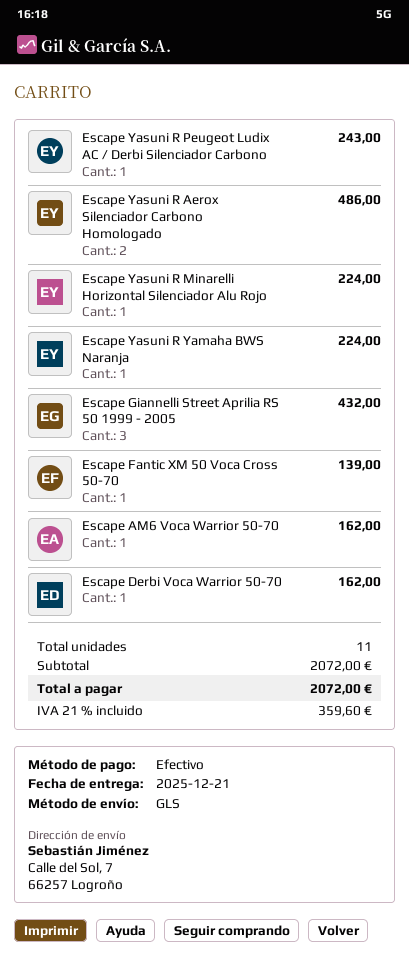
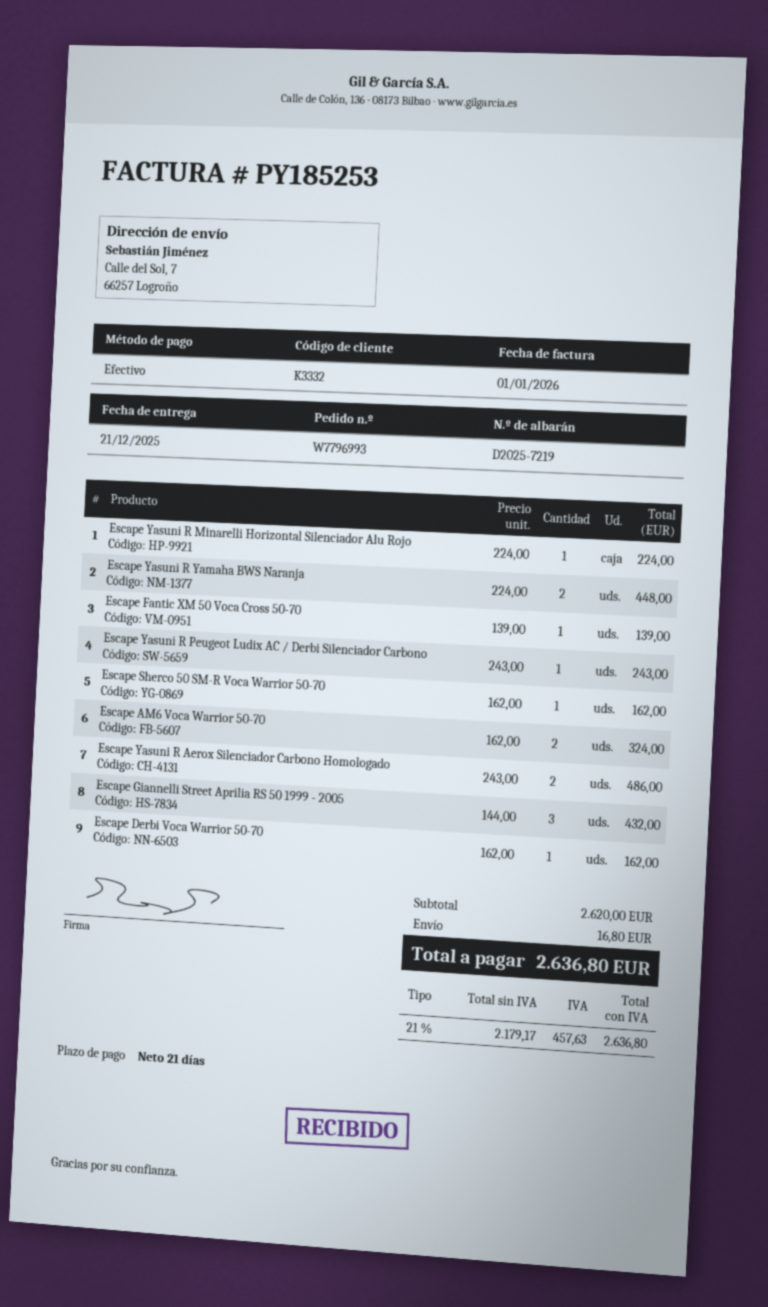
Escape Yasuni R Yamaha BWS Naranja: 1 for 224.00 -> 2 for 448.00
Escape AM6 Voca Warrior 50-70: 1 for 162.00 -> 2 for 324.00
Escape Sherco 50 SM-R Voca Warrior 50-70: none -> 1 for 162.00
subtotal: 2072.00 -> 2620.00
shipping: none -> 16.80
tax: 21% = 359.60 -> 21% = 457.63
total: 2072.00 -> 2636.80

